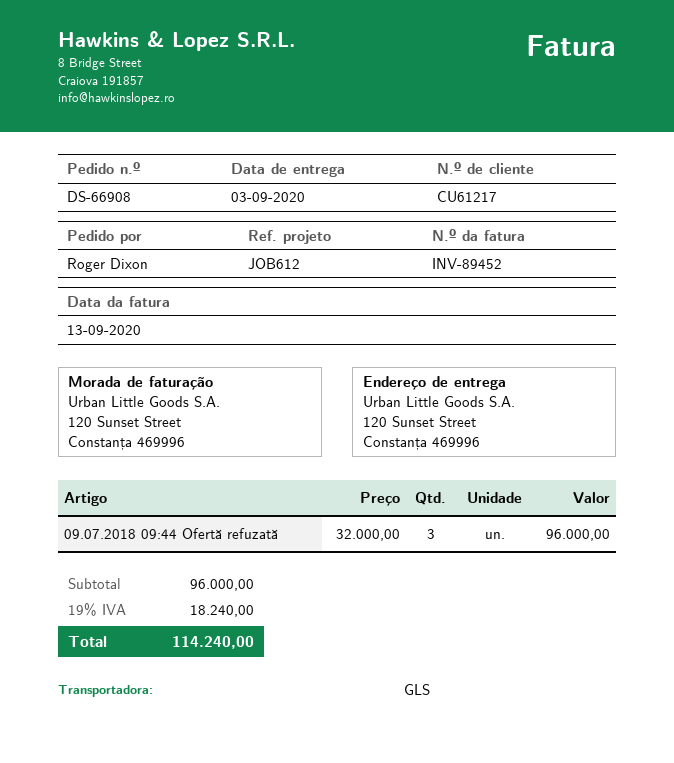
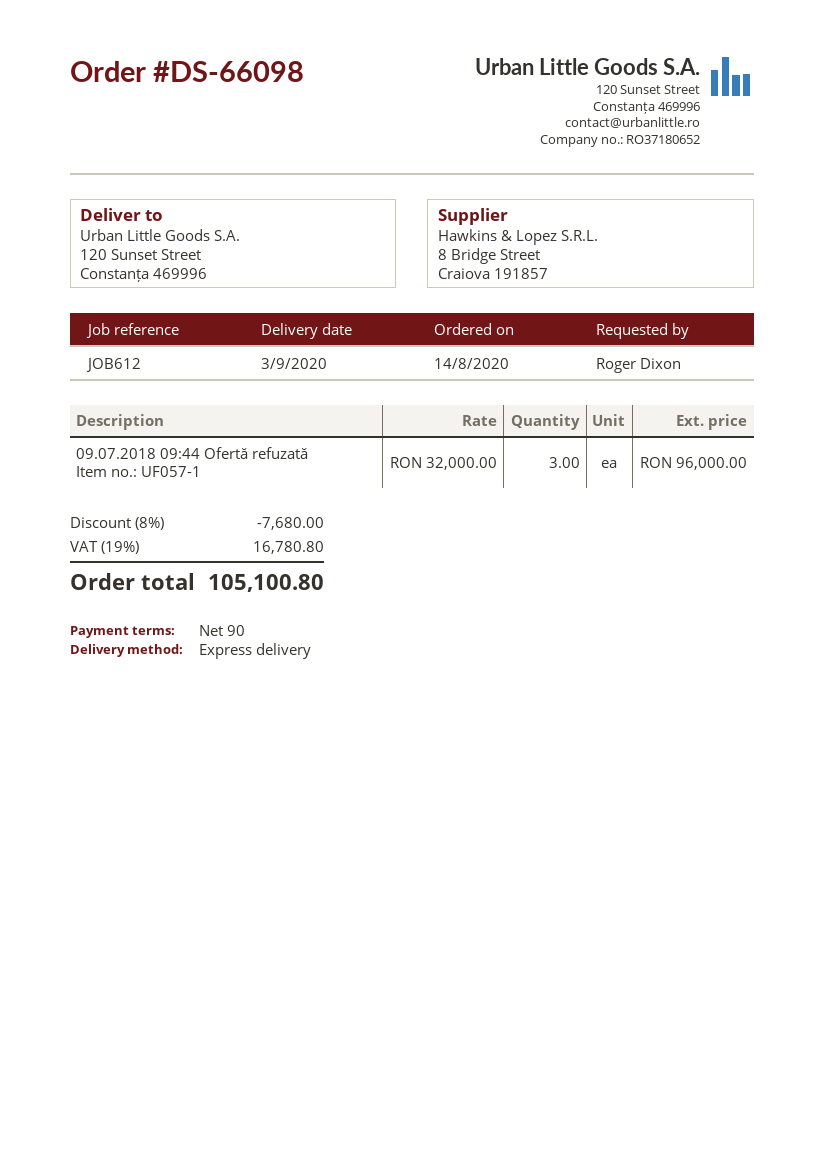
order number: DS-66908 -> DS-66098
shipping method: GLS -> express
discount: none -> 8% = 7680.00
tax: 19% = 18240.00 -> 19% = 16780.80
total: 114240.00 -> 105100.80

